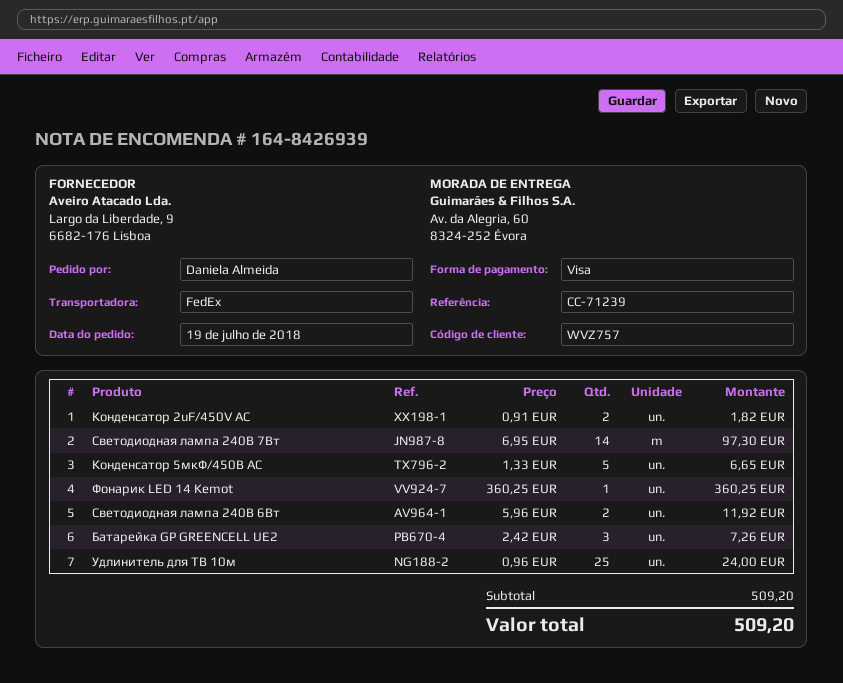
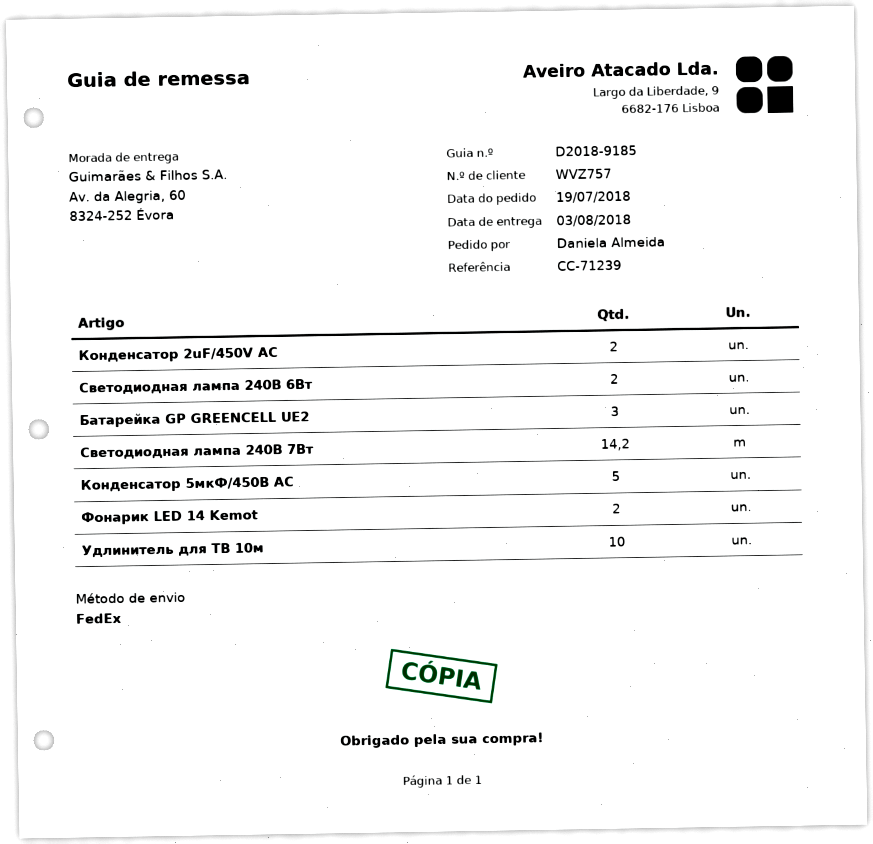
Светодиодная лампа 240В 7Вт: 14 -> 14.2
Фонарик LED 14 Kemot: 1 -> 2
Удлинитель для ТВ 10м: 25 -> 10

